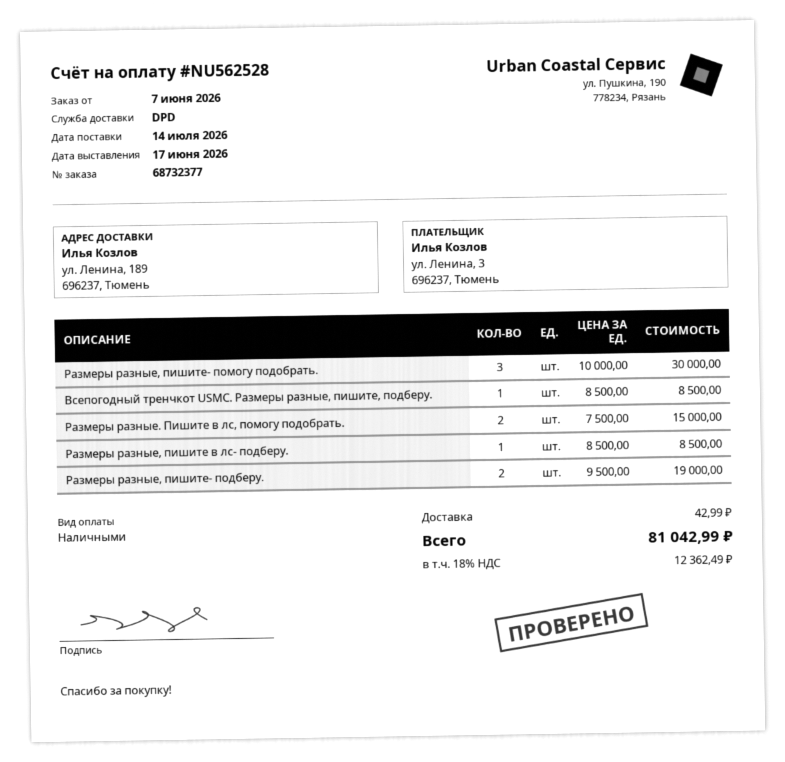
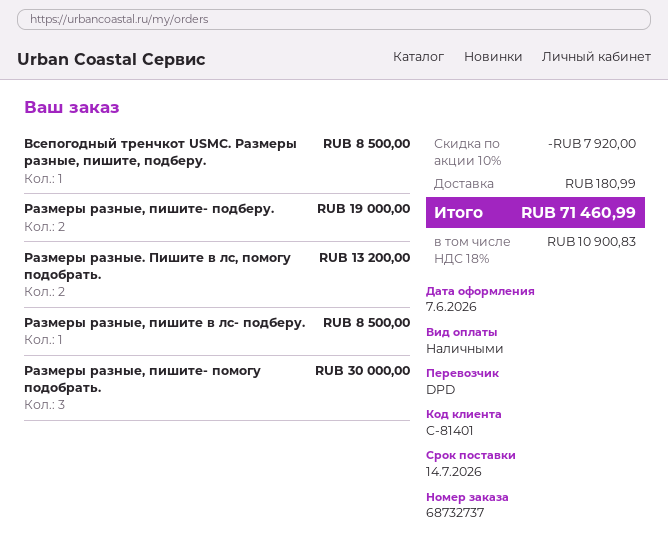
order number: 68732377 -> 68732737
Размеры разные. Пишите в лс, помогу подобрать.: 2 for 15000.00 -> 2 for 13200.00
discount: none -> 10% = 7920.00
shipping: 42.99 -> 180.99
tax: 18% = 12362.49 -> 18% = 10900.83
total: 81042.99 -> 71460.99

